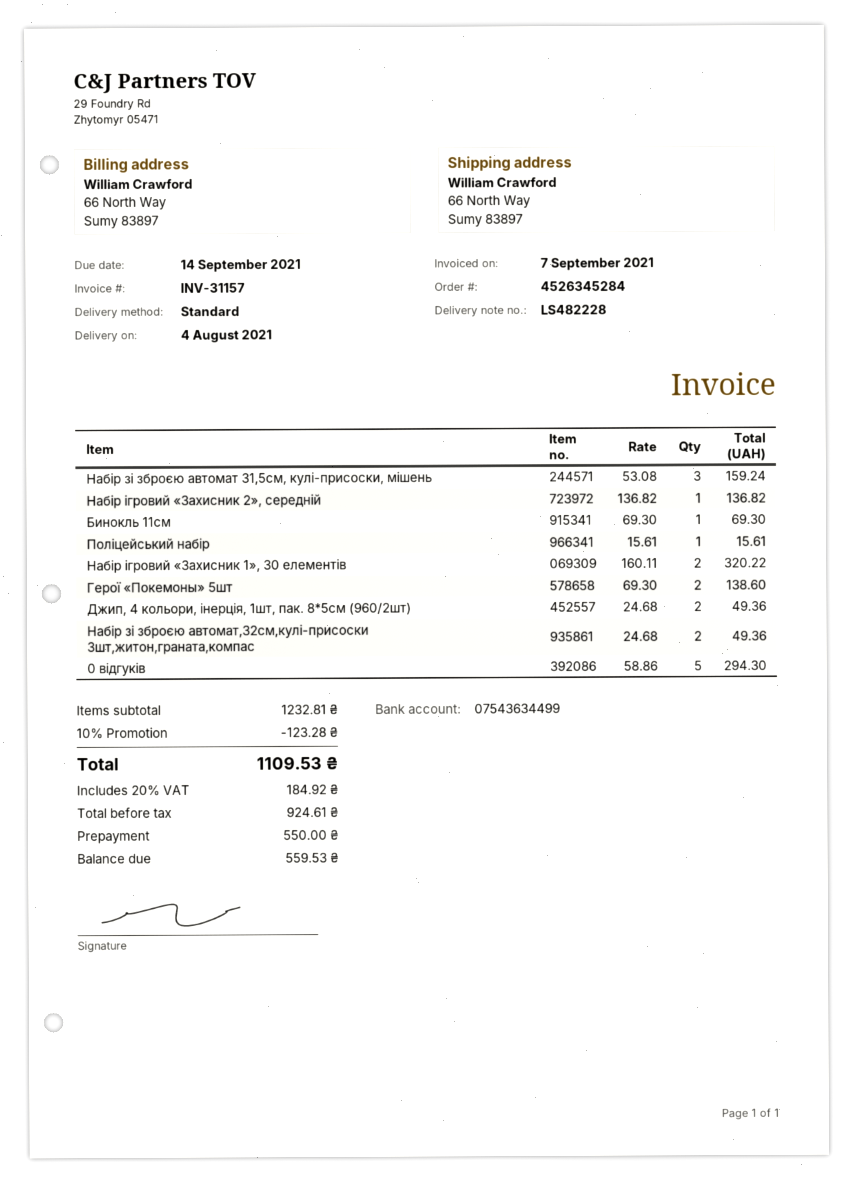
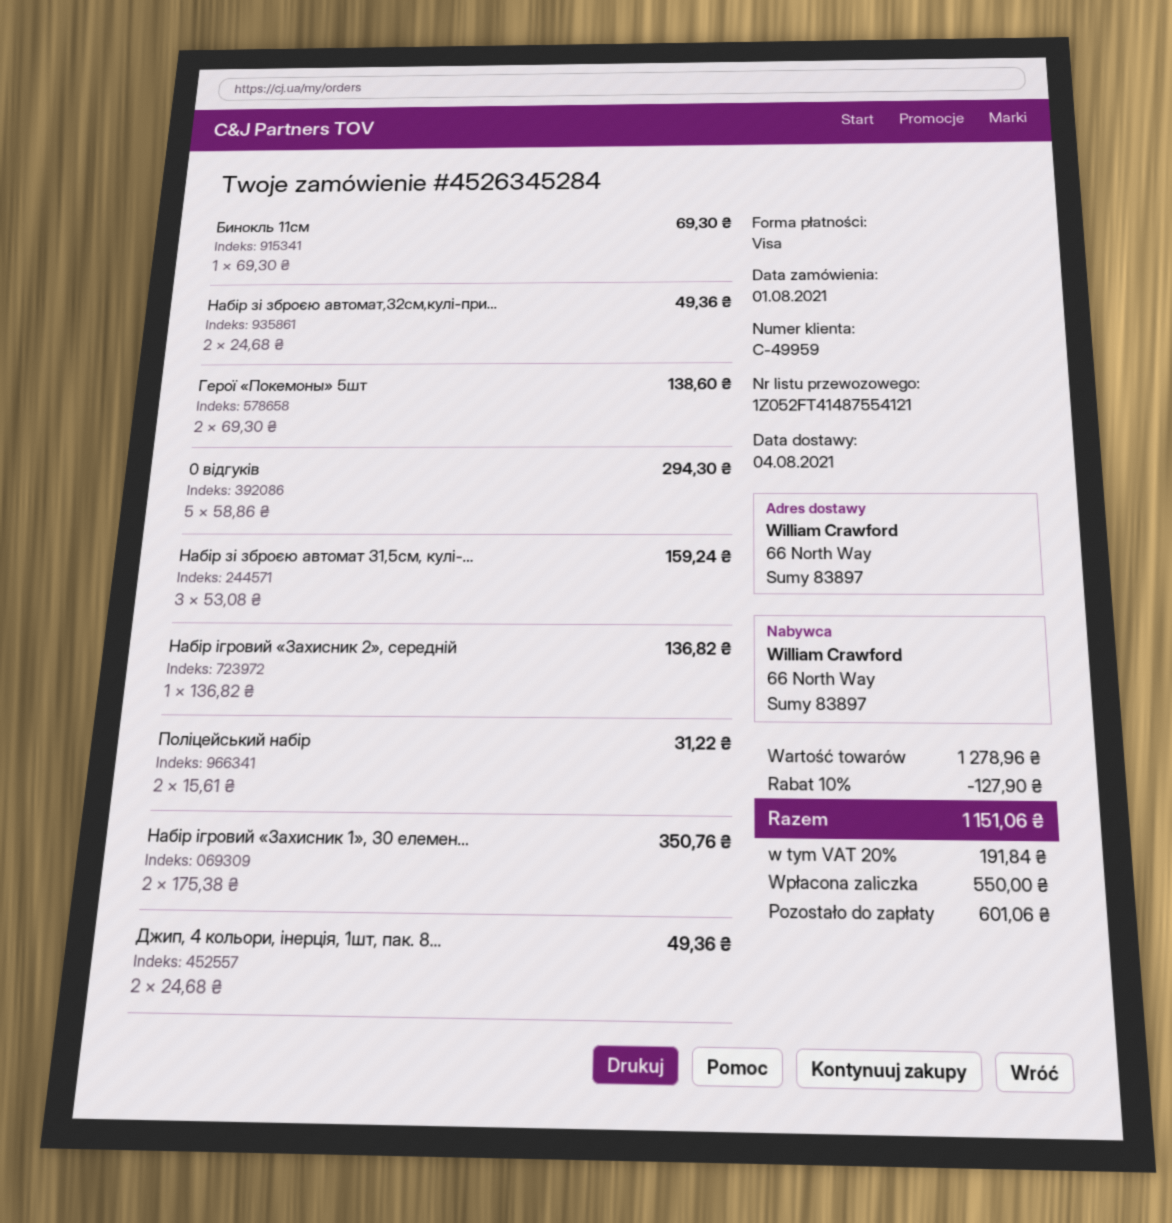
Поліцейський набір: 1 x 15.61 = 15.61 -> 2 x 15.61 = 31.22
Набір ігровий «Захисник 1», 30 елементів: 2 x 160.11 = 320.22 -> 2 x 175.38 = 350.76
subtotal: 1232.81 -> 1278.96
discount: 10% = 123.28 -> 10% = 127.90
tax: 20% = 184.92 -> 20% = 191.84
total: 1109.53 -> 1151.06
balance: 559.53 -> 601.06

